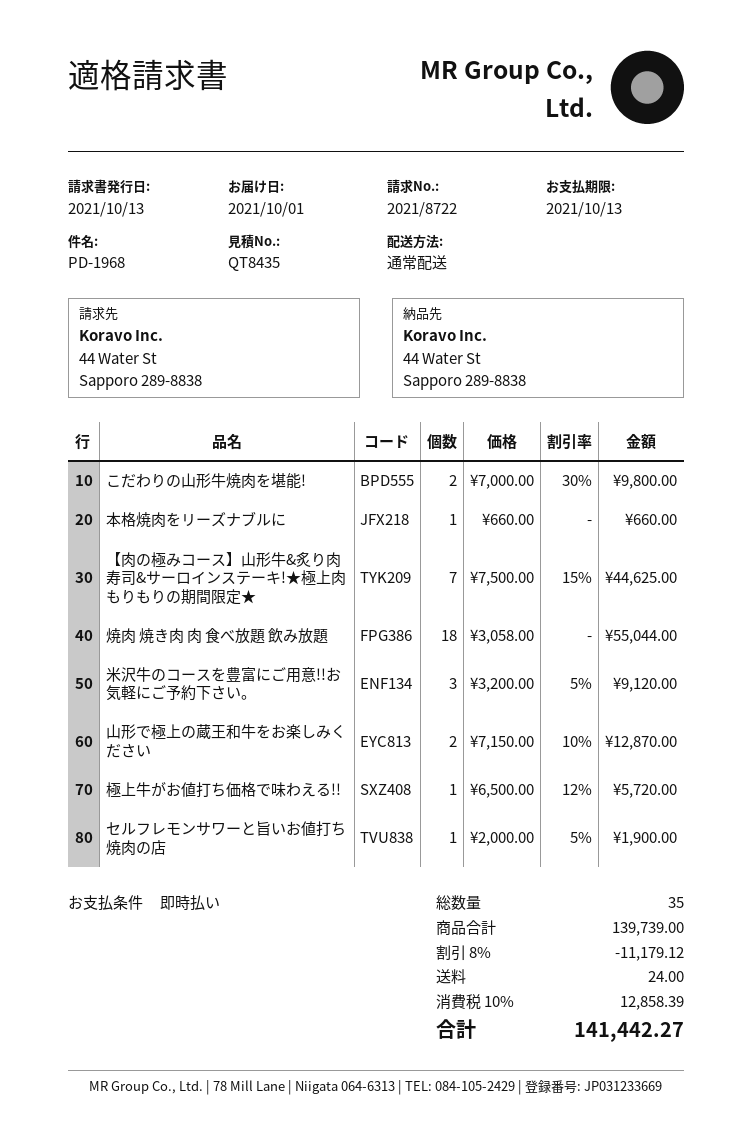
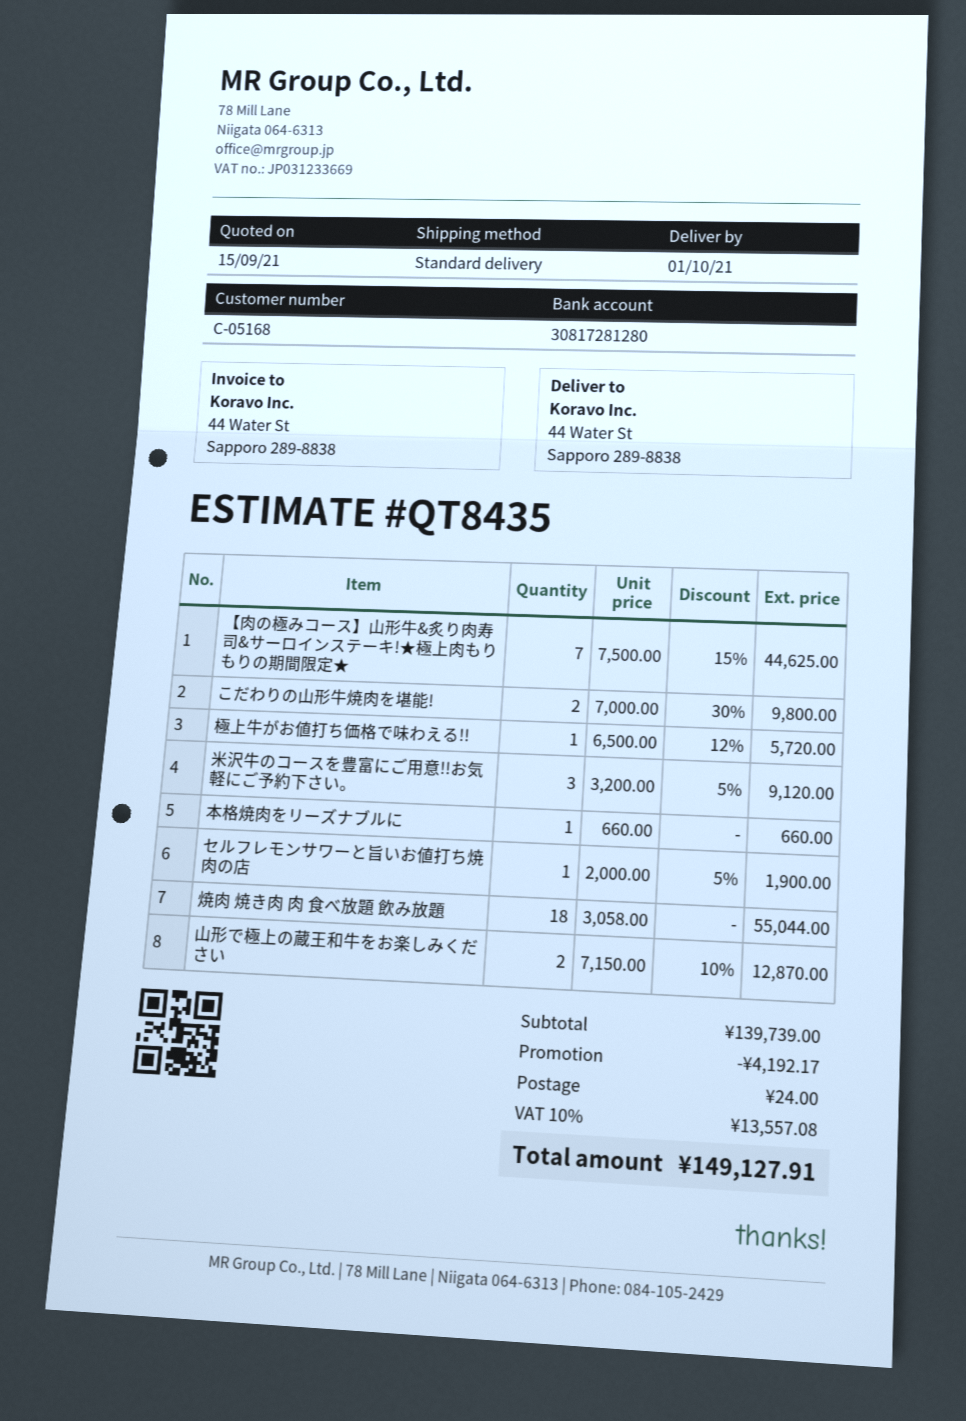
discount: 11179.12 -> 4192.17
tax: 10% = 12858.39 -> 10% = 13557.08
total: 141442.27 -> 149127.91

